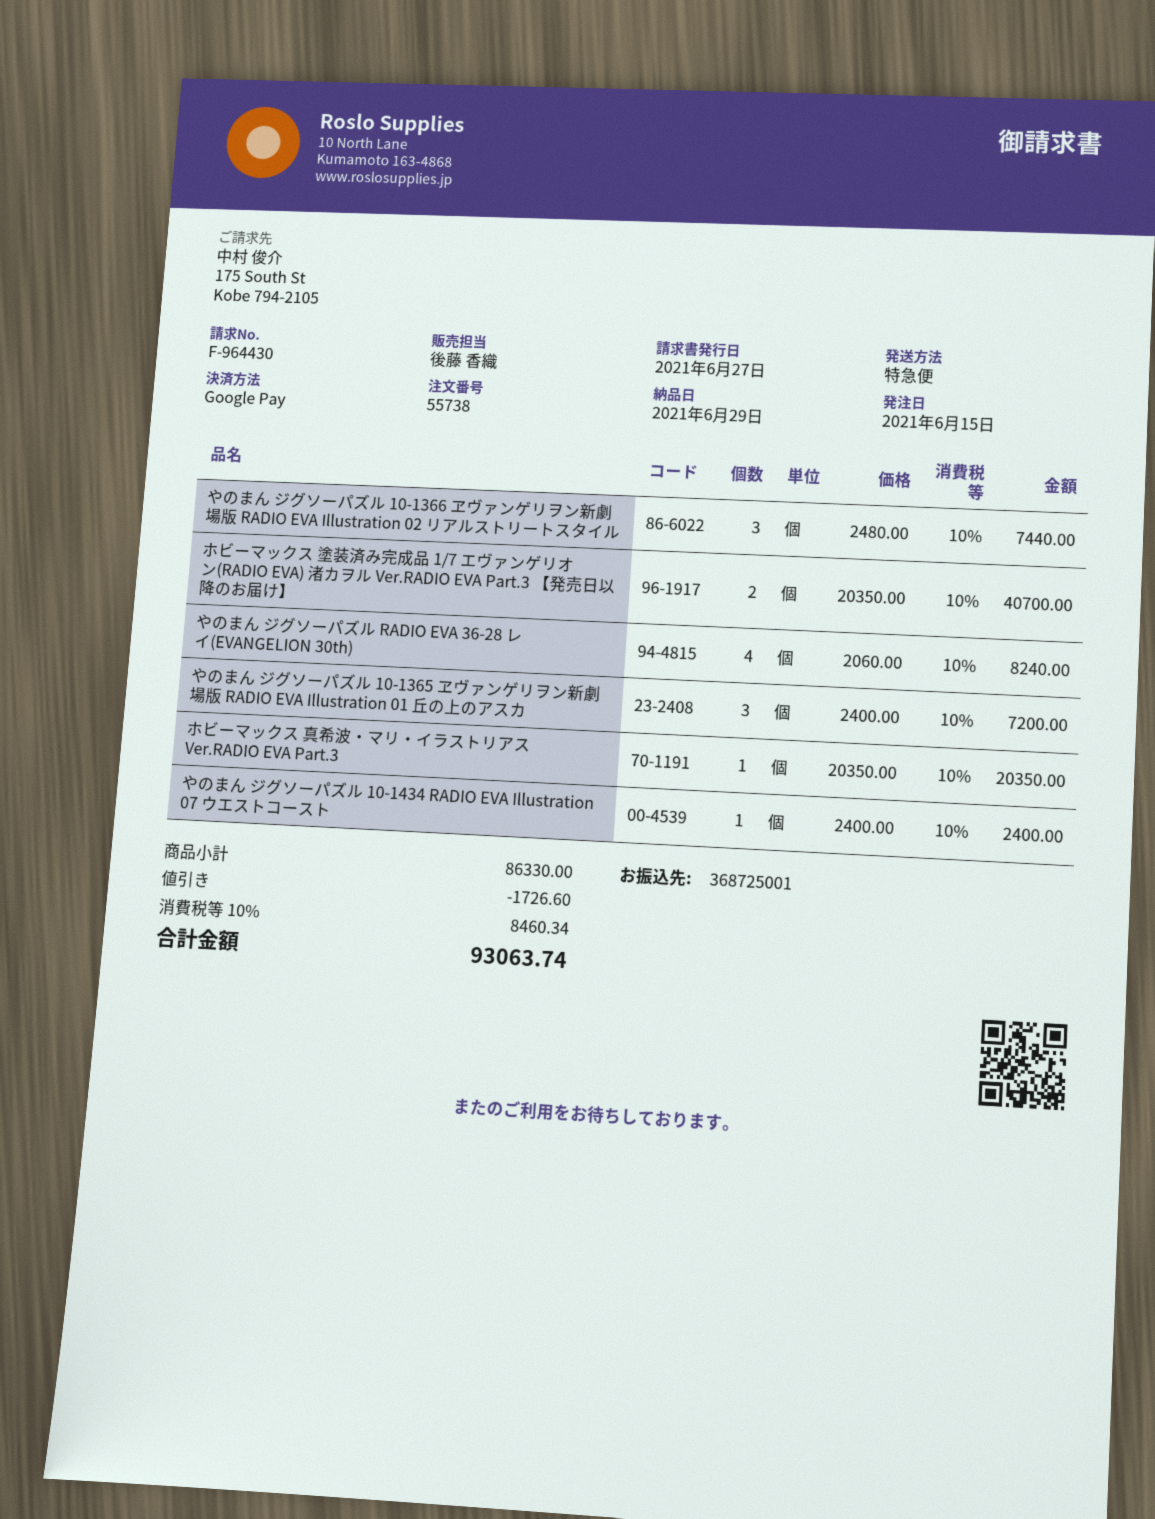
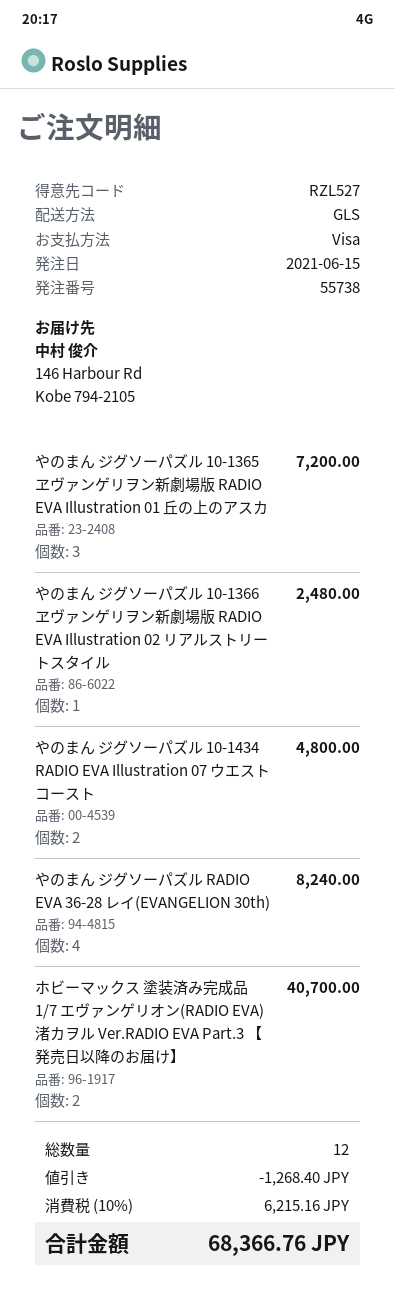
payment method: Google Pay -> Visa
shipping method: express -> GLS
やのまん ジグソーパズル 10-1366 ヱヴァンゲリヲン新劇場版 RADIO EVA Illustration 02 リアルストリートスタイル: 3 for 7440.00 -> 1 for 2480.00
ホビーマックス 真希波・マリ・イラストリアス Ver.RADIO EVA Part.3: 1 for 20350.00 -> none
やのまん ジグソーパズル 10-1434 RADIO EVA Illustration 07 ウエストコースト: 1 for 2400.00 -> 2 for 4800.00
discount: 1726.60 -> 1268.40
tax: 10% = 8460.34 -> 10% = 6215.16
total: 93063.74 -> 68366.76

